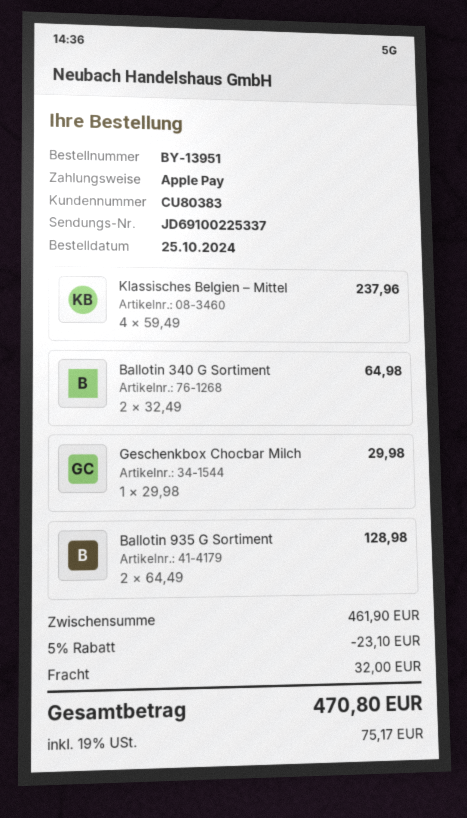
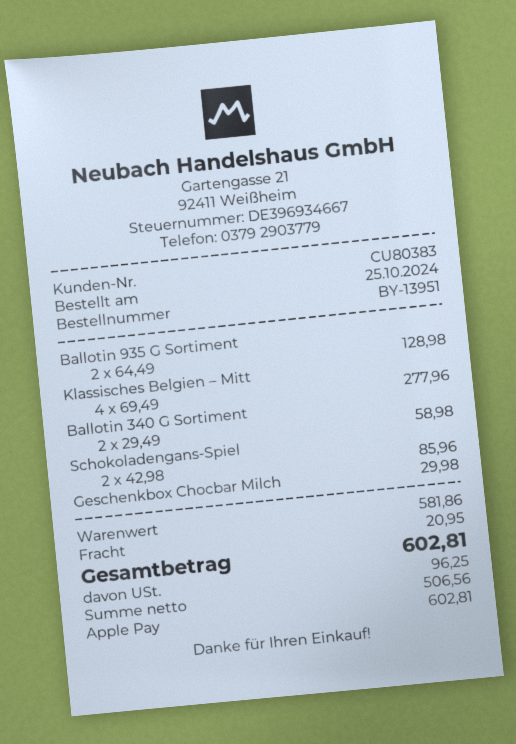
Klassisches Belgien – Mittel: 4 x 59.49 = 237.96 -> 4 x 69.49 = 277.96
Ballotin 340 G Sortiment: 2 x 32.49 = 64.98 -> 2 x 29.49 = 58.98
Schokoladengans-Spiel: none -> 2 x 42.98 = 85.96
subtotal: 461.90 -> 581.86
discount: 5% = 23.10 -> none
shipping: 32.00 -> 20.95
tax: 75.17 -> 96.25
total: 470.80 -> 602.81

